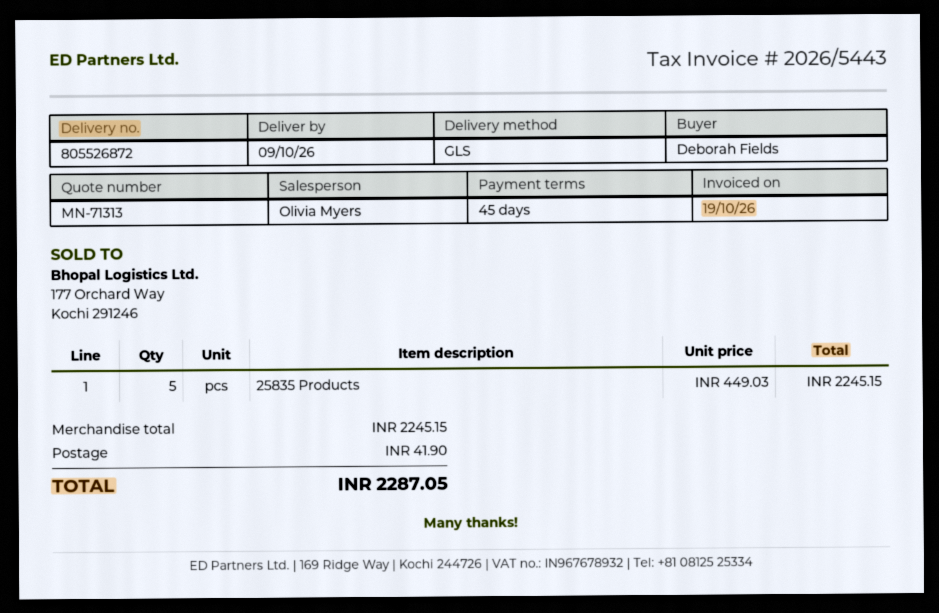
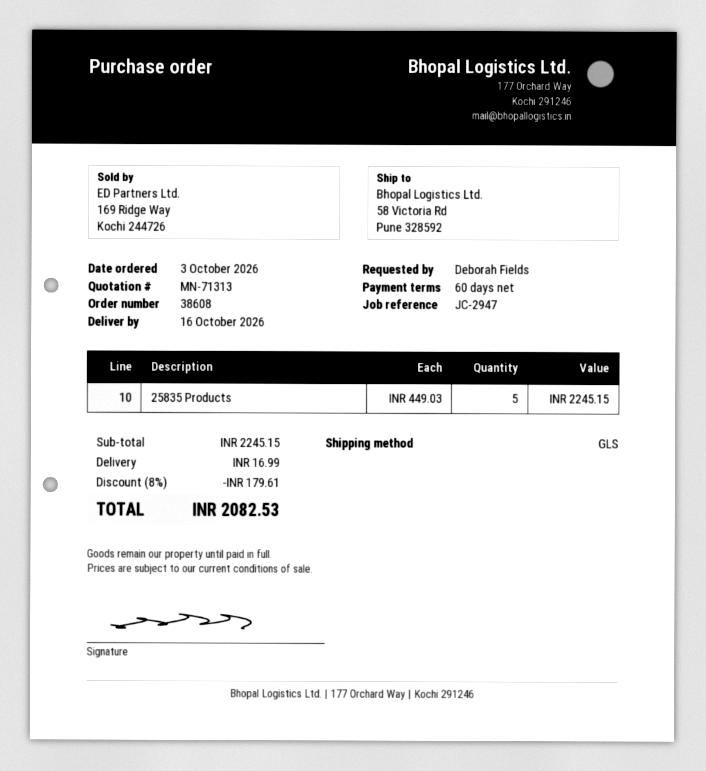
delivery date: 2026-10-09 -> 2026-10-16
payment terms: 45 days -> 60 days
discount: none -> 8% = 179.61
shipping: 41.90 -> 16.99
total: 2287.05 -> 2082.53

